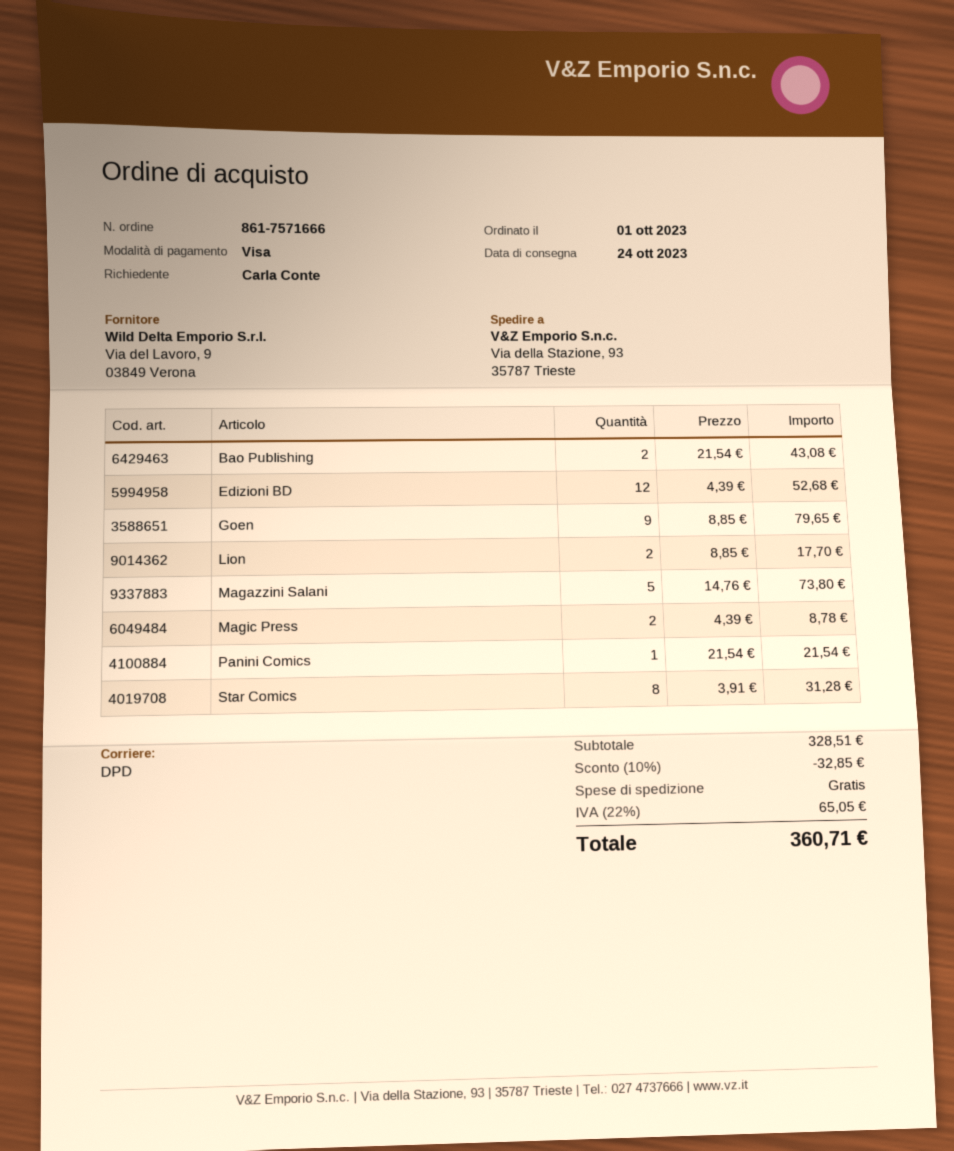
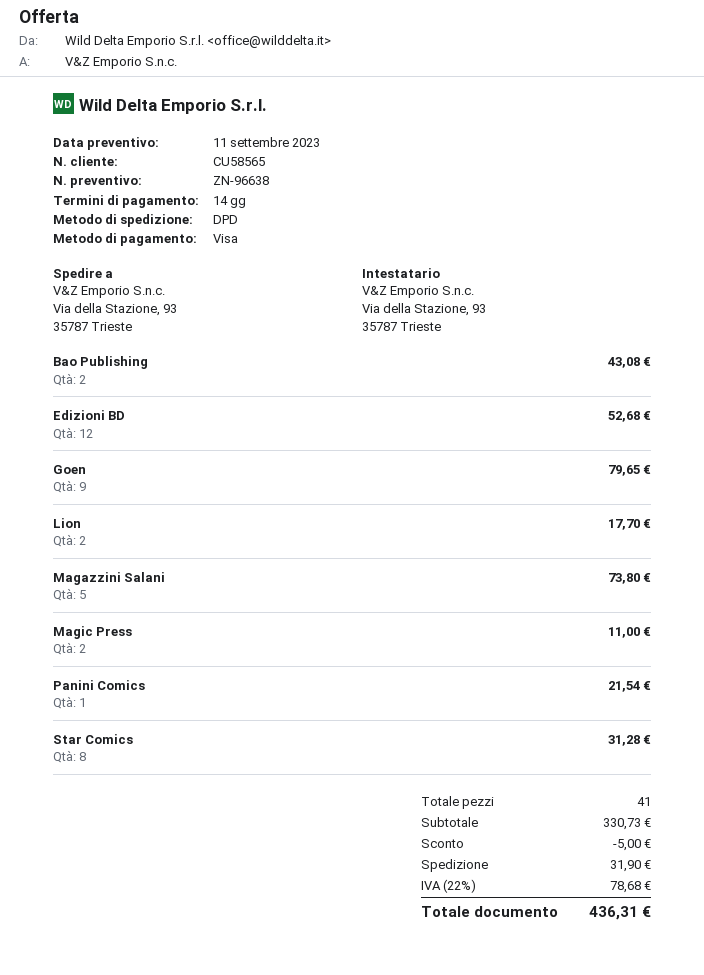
Magic Press: 2 for 8.78 -> 2 for 11.00
subtotal: 328.51 -> 330.73
discount: 32.85 -> 5.00
shipping: 0.00 -> 31.90
tax: 22% = 65.05 -> 22% = 78.68
total: 360.71 -> 436.31

